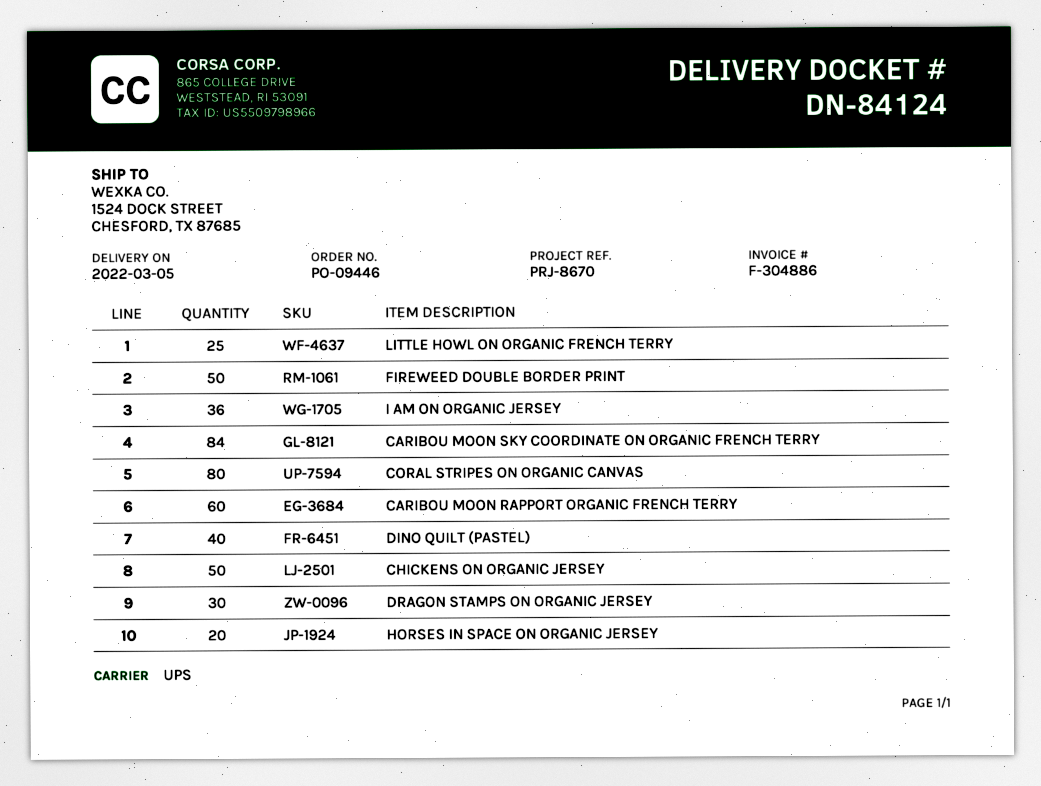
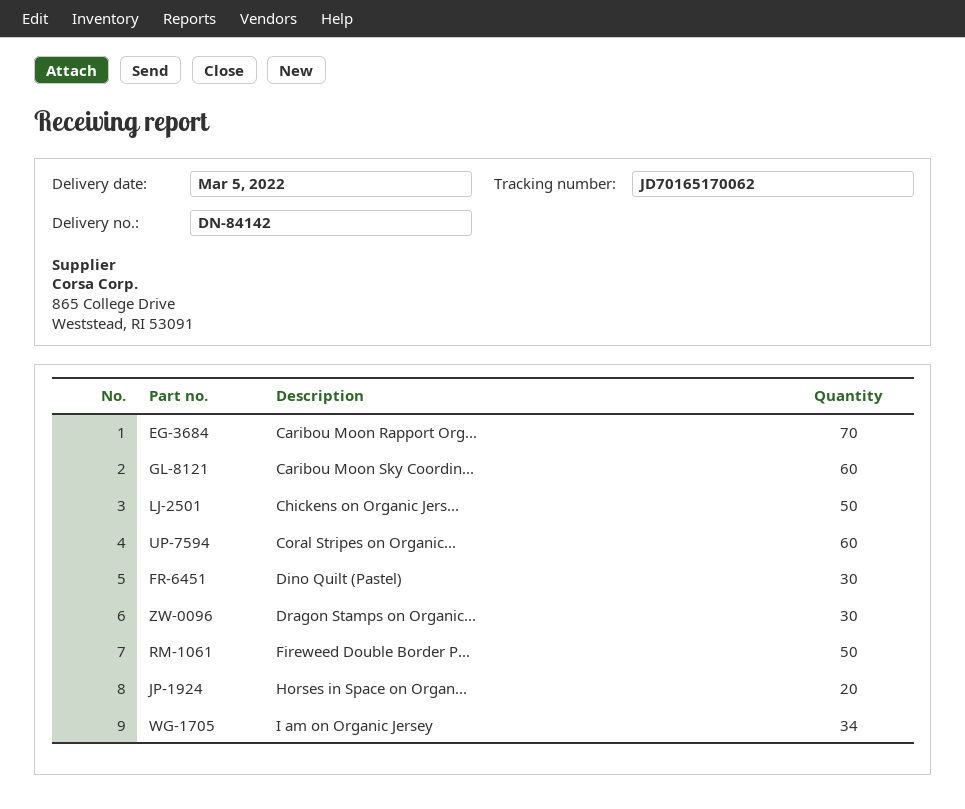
delivery note number: DN-84124 -> DN-84142
LITTLE HOWL ON ORGANIC FRENCH TERRY: 25 -> none
I AM ON ORGANIC JERSEY: 36 -> 34
CARIBOU MOON SKY COORDINATE ON ORGANIC FRENCH TERRY: 84 -> 60
CORAL STRIPES ON ORGANIC CANVAS: 80 -> 60
CARIBOU MOON RAPPORT ORGANIC FRENCH TERRY: 60 -> 70
DINO QUILT (PASTEL): 40 -> 30

